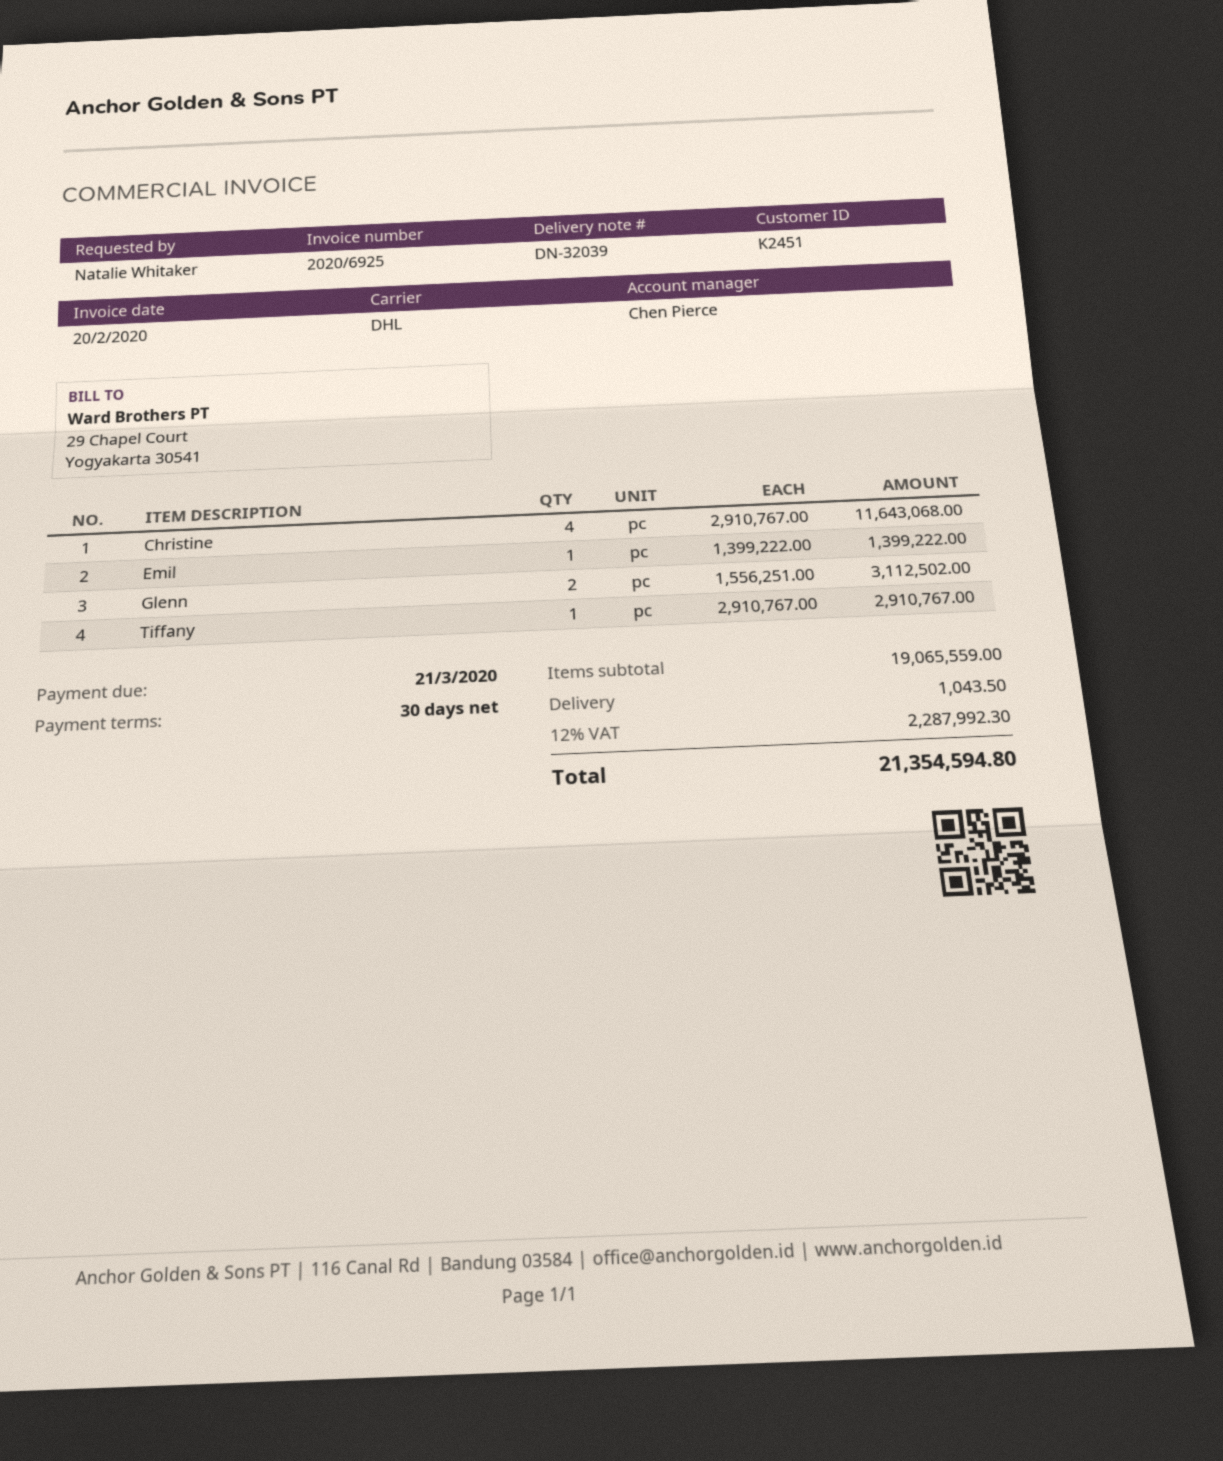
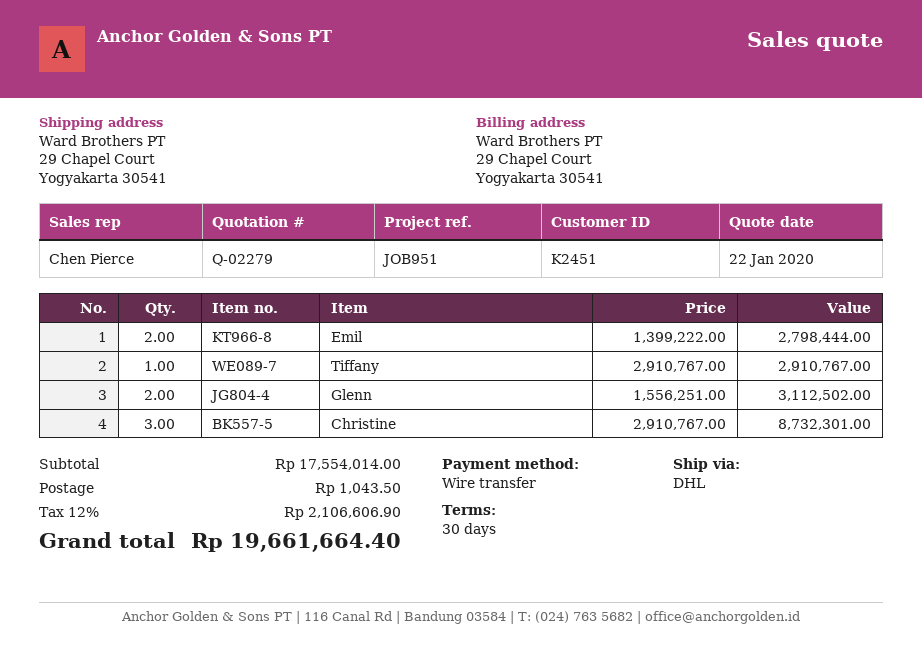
Christine: 4 x 2910767.00 = 11643068.00 -> 3 x 2910767.00 = 8732301.00
Emil: 1 x 1399222.00 = 1399222.00 -> 2 x 1399222.00 = 2798444.00
subtotal: 19065559.00 -> 17554014.00
tax: 12% = 2287992.30 -> 12% = 2106606.90
total: 21354594.80 -> 19661664.40

